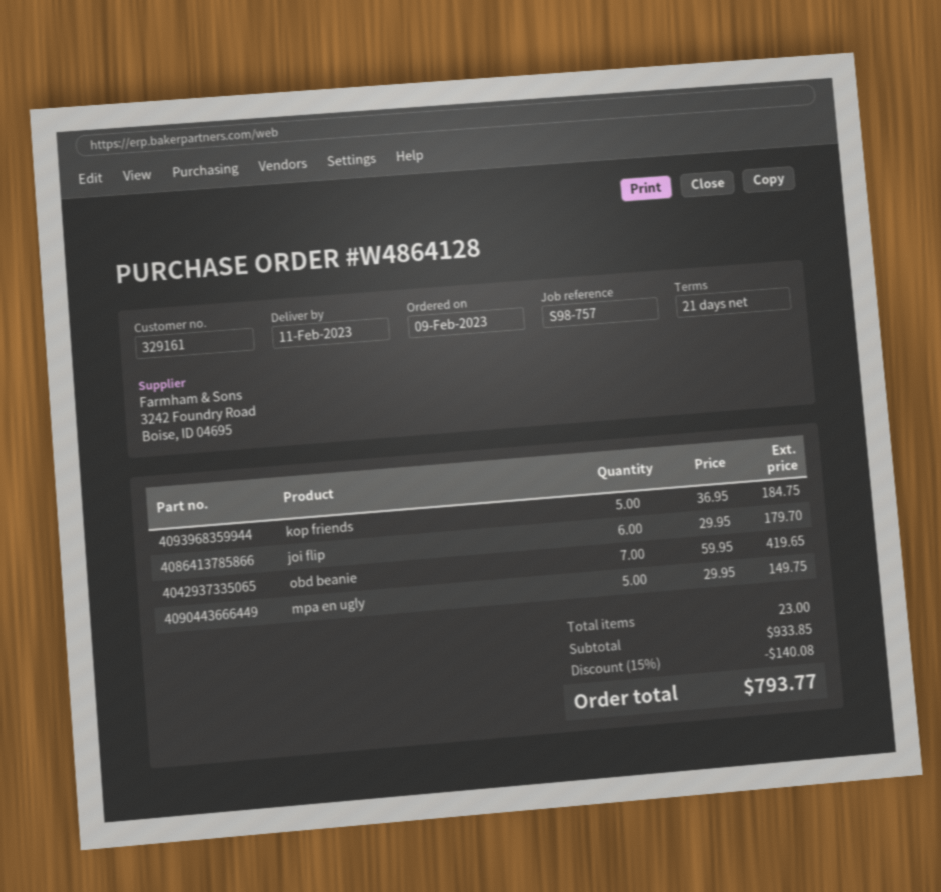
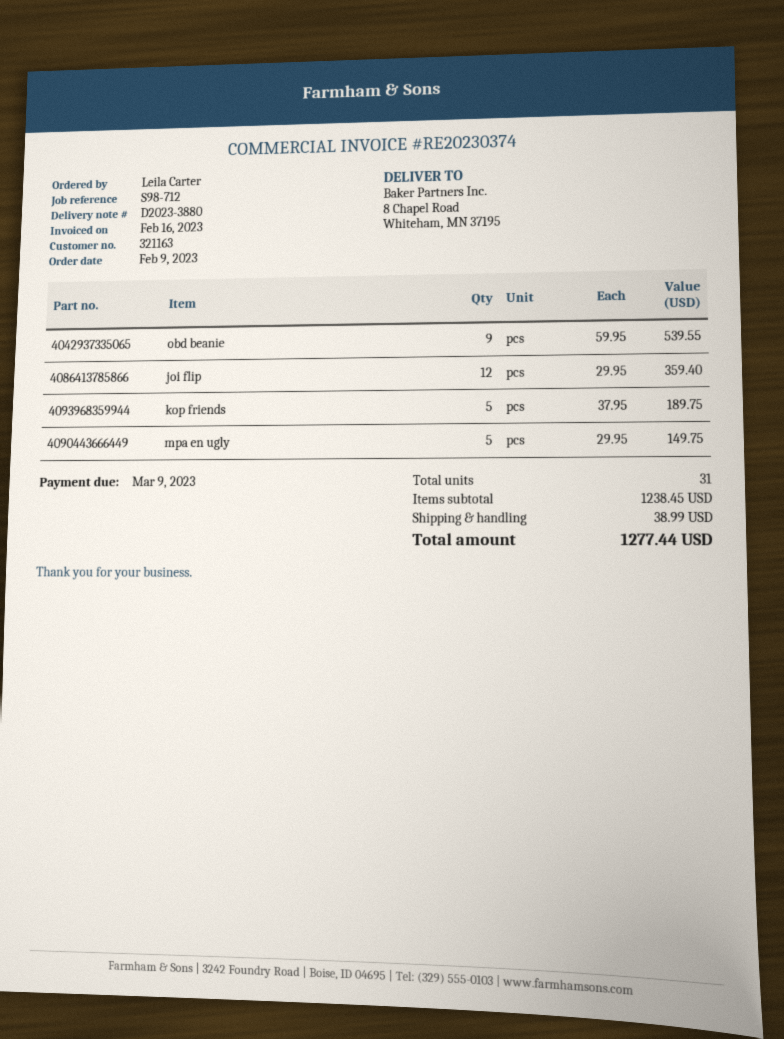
customer number: 329161 -> 321163
reference: S98-757 -> S98-712
kop friends: 5 x 36.95 = 184.75 -> 5 x 37.95 = 189.75
joi flip: 6 x 29.95 = 179.70 -> 12 x 29.95 = 359.40
obd beanie: 7 x 59.95 = 419.65 -> 9 x 59.95 = 539.55
total quantity: 23 -> 31
subtotal: 933.85 -> 1238.45
discount: 15% = 140.08 -> none
shipping: none -> 38.99
total: 793.77 -> 1277.44

